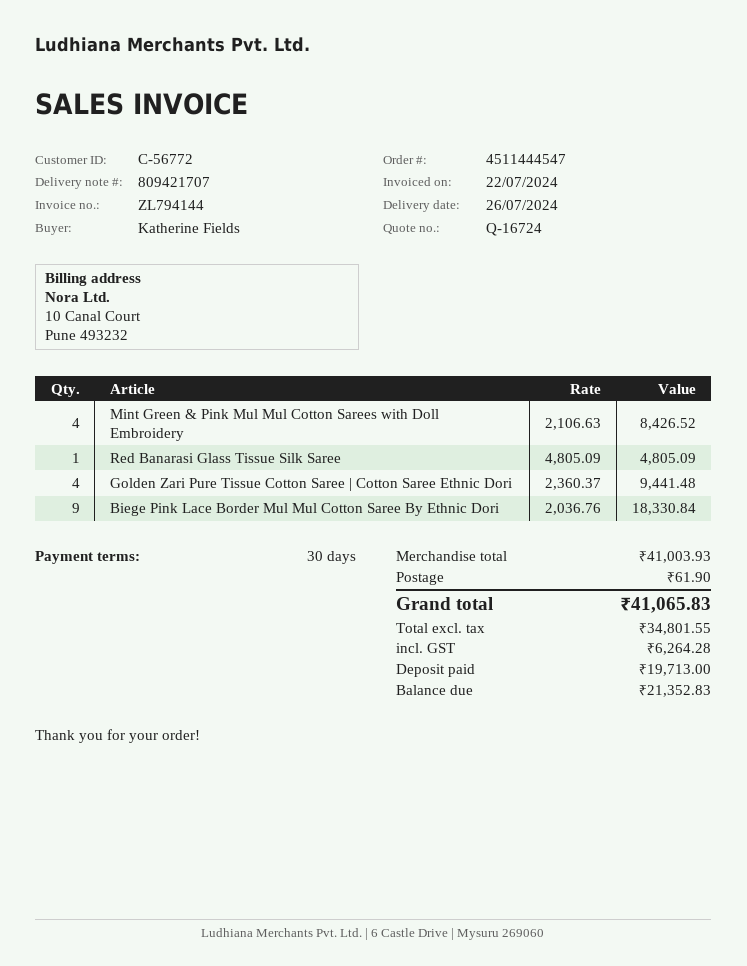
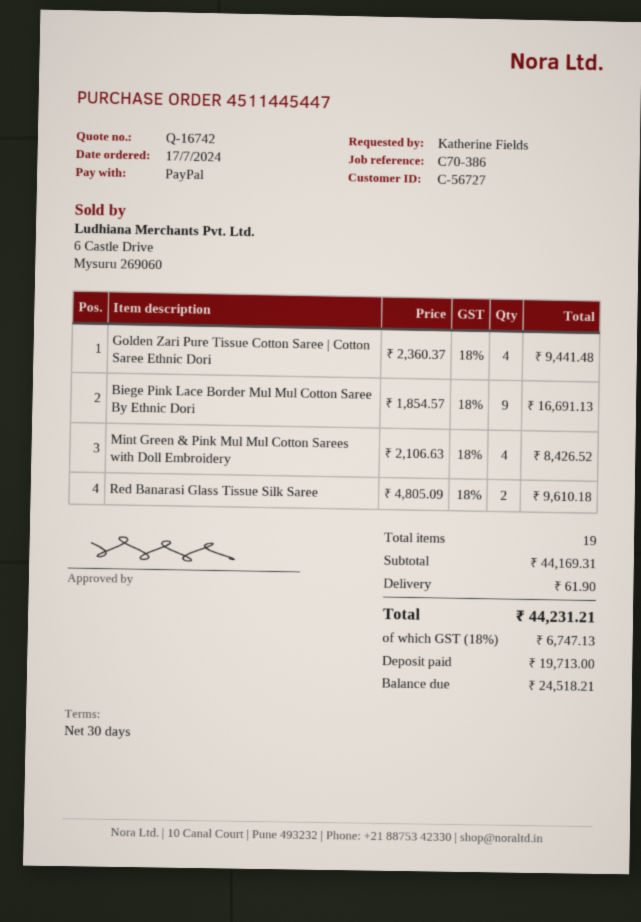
quote number: Q-16724 -> Q-16742
order number: 4511444547 -> 4511445447
customer number: C-56772 -> C-56727
Red Banarasi Glass Tissue Silk Saree: 1 x 4805.09 = 4805.09 -> 2 x 4805.09 = 9610.18
Biege Pink Lace Border Mul Mul Cotton Saree By Ethnic Dori: 9 x 2036.76 = 18330.84 -> 9 x 1854.57 = 16691.13
subtotal: 41003.93 -> 44169.31
tax: 6264.28 -> 6747.13
total: 41065.83 -> 44231.21
balance: 21352.83 -> 24518.21

